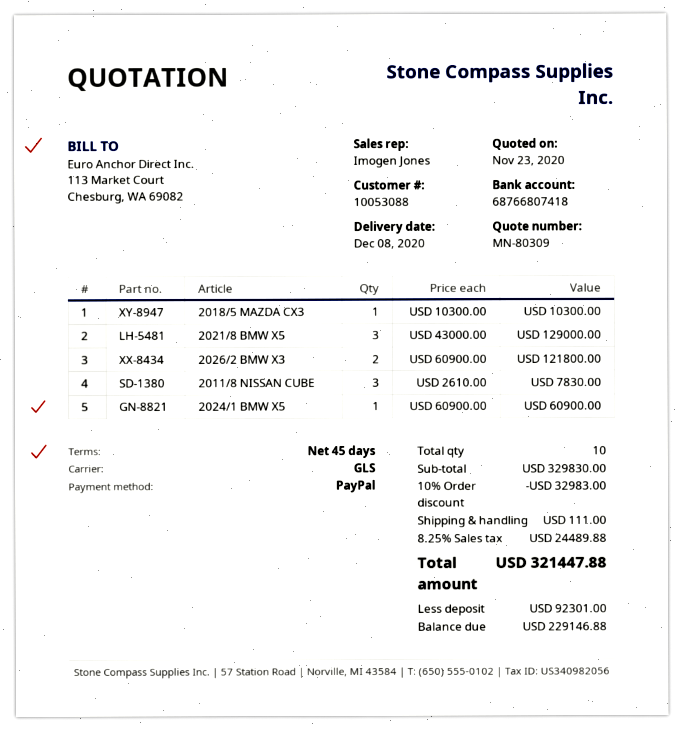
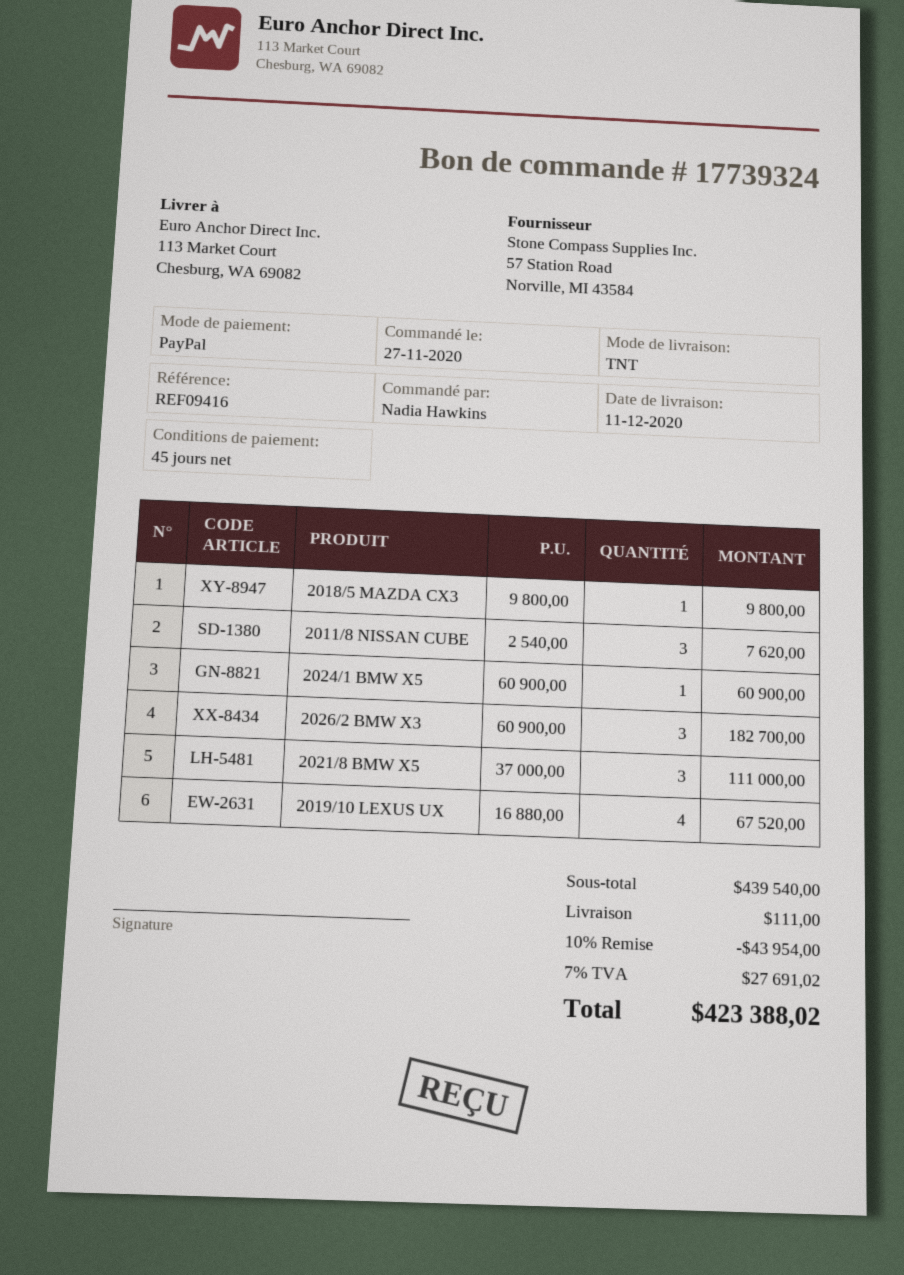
delivery date: 2020-12-08 -> 2020-12-11
shipping method: GLS -> TNT
2018/5 MAZDA CX3: 1 x 10300.00 = 10300.00 -> 1 x 9800.00 = 9800.00
2021/8 BMW X5: 3 x 43000.00 = 129000.00 -> 3 x 37000.00 = 111000.00
2026/2 BMW X3: 2 x 60900.00 = 121800.00 -> 3 x 60900.00 = 182700.00
2011/8 NISSAN CUBE: 3 x 2610.00 = 7830.00 -> 3 x 2540.00 = 7620.00
2019/10 LEXUS UX: none -> 4 x 16880.00 = 67520.00
subtotal: 329830.00 -> 439540.00
discount: 10% = 32983.00 -> 10% = 43954.00
tax: 8.25% = 24489.88 -> 7% = 27691.02
total: 321447.88 -> 423388.02

